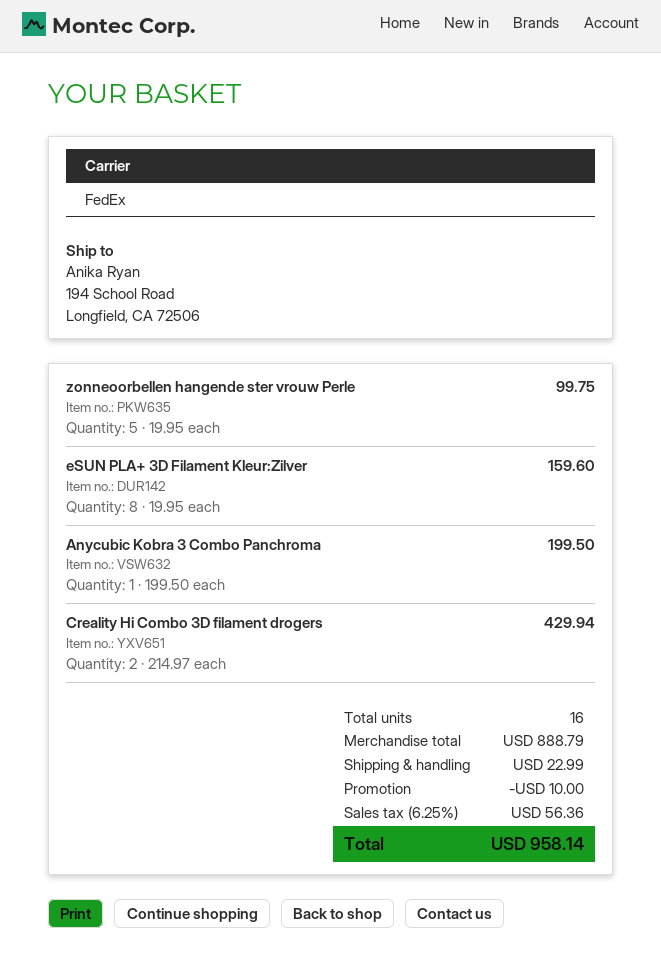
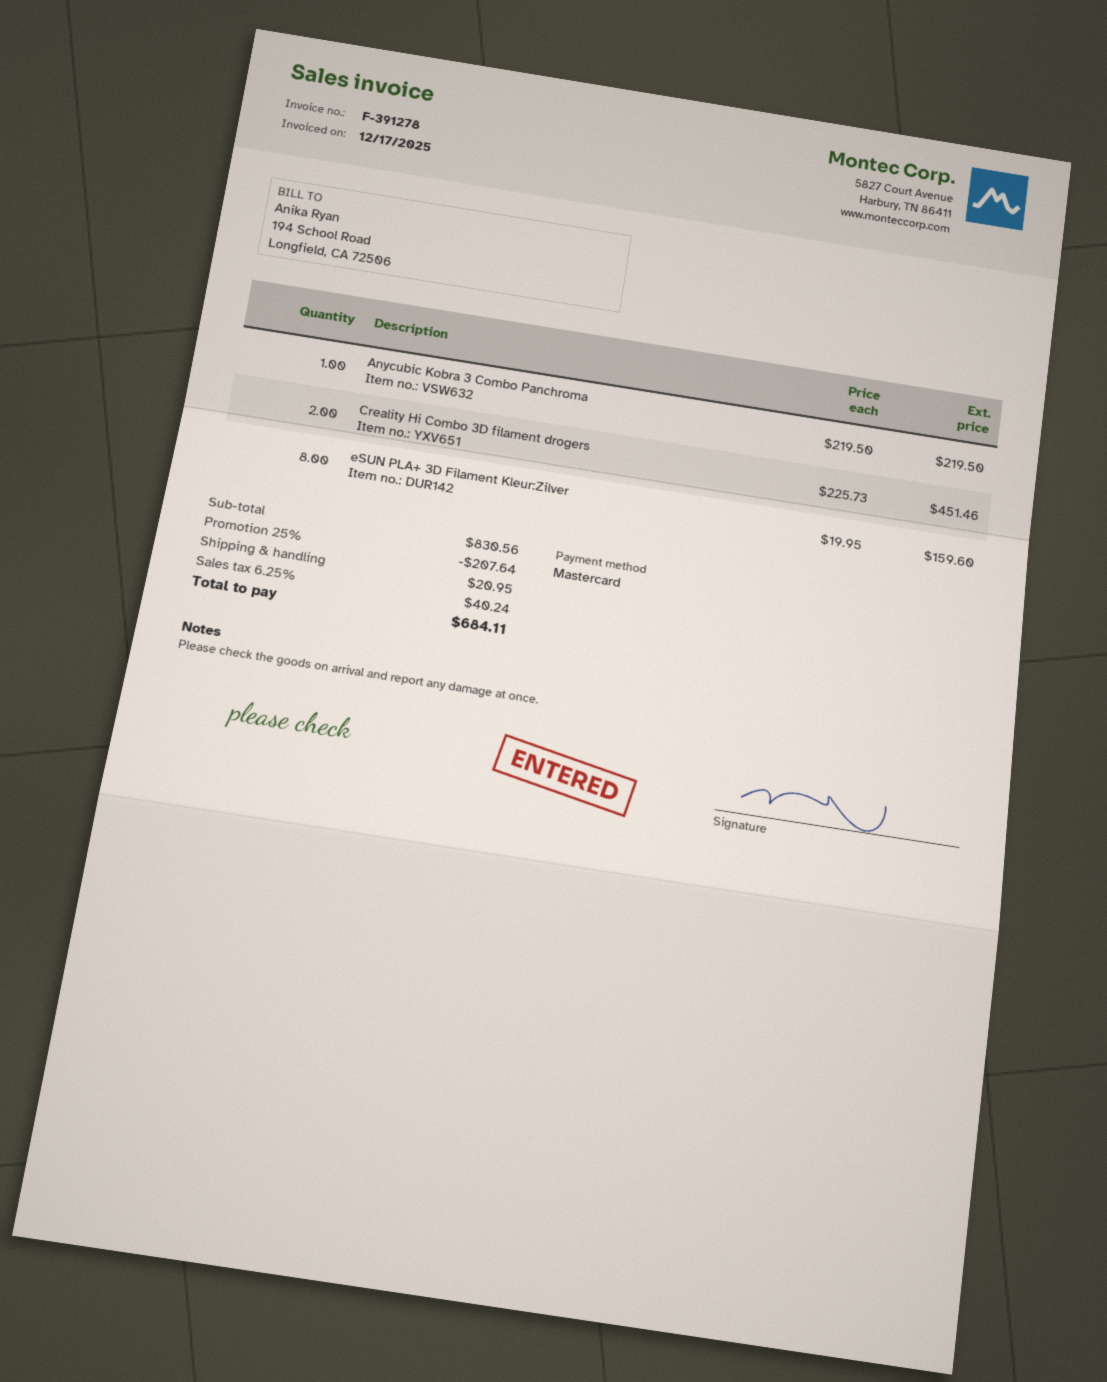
zonneoorbellen hangende ster vrouw Perle: 5 x 19.95 = 99.75 -> none
Anycubic Kobra 3 Combo Panchroma: 1 x 199.50 = 199.50 -> 1 x 219.50 = 219.50
Creality Hi Combo 3D filament drogers: 2 x 214.97 = 429.94 -> 2 x 225.73 = 451.46
subtotal: 888.79 -> 830.56
discount: 10.00 -> 207.64
shipping: 22.99 -> 20.95
tax: 6.25% = 56.36 -> 6.25% = 40.24
total: 958.14 -> 684.11

